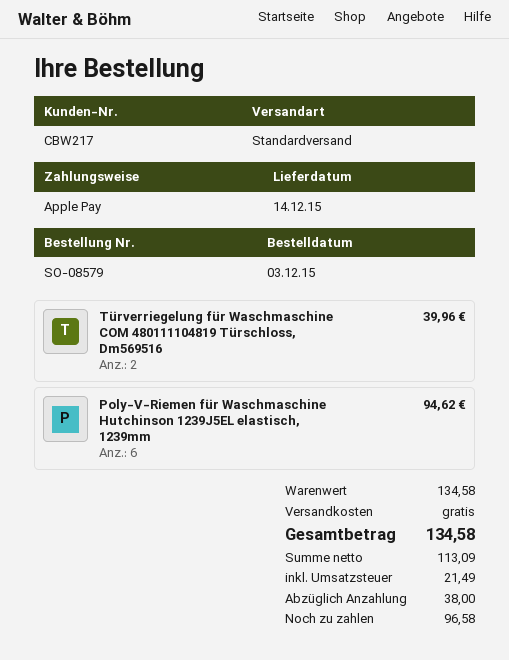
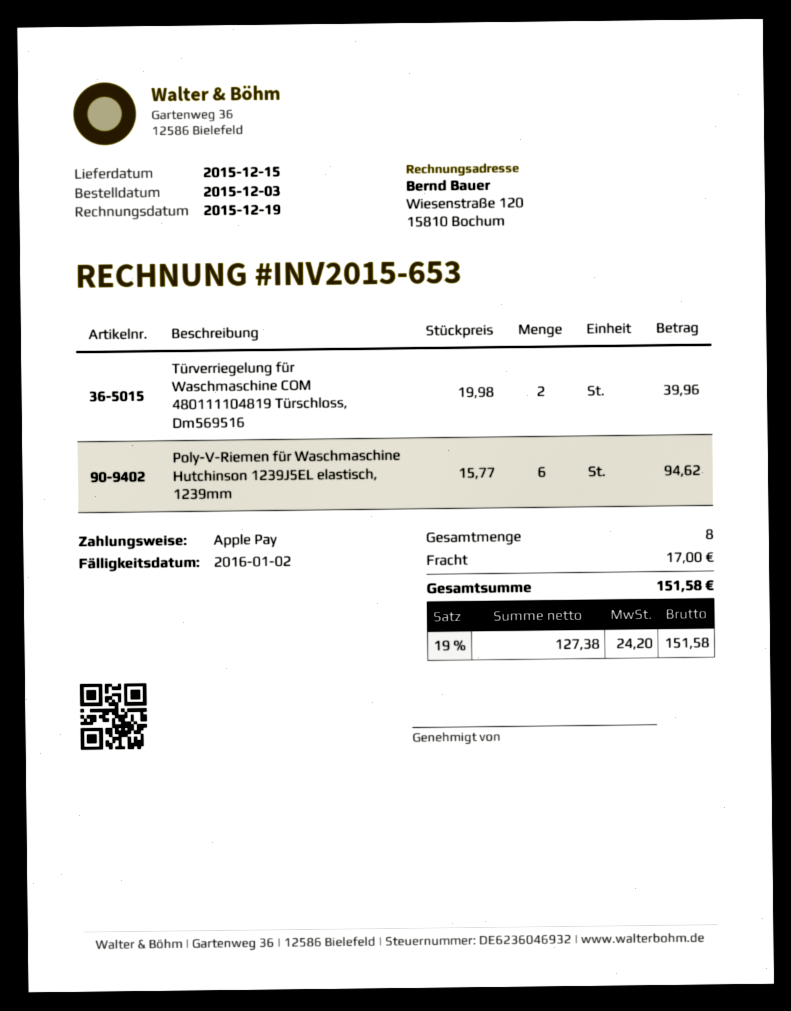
delivery date: 2015-12-14 -> 2015-12-15
shipping: 0.00 -> 17.00
net: 113.09 -> 127.38
tax: 21.49 -> 24.20
total: 134.58 -> 151.58

